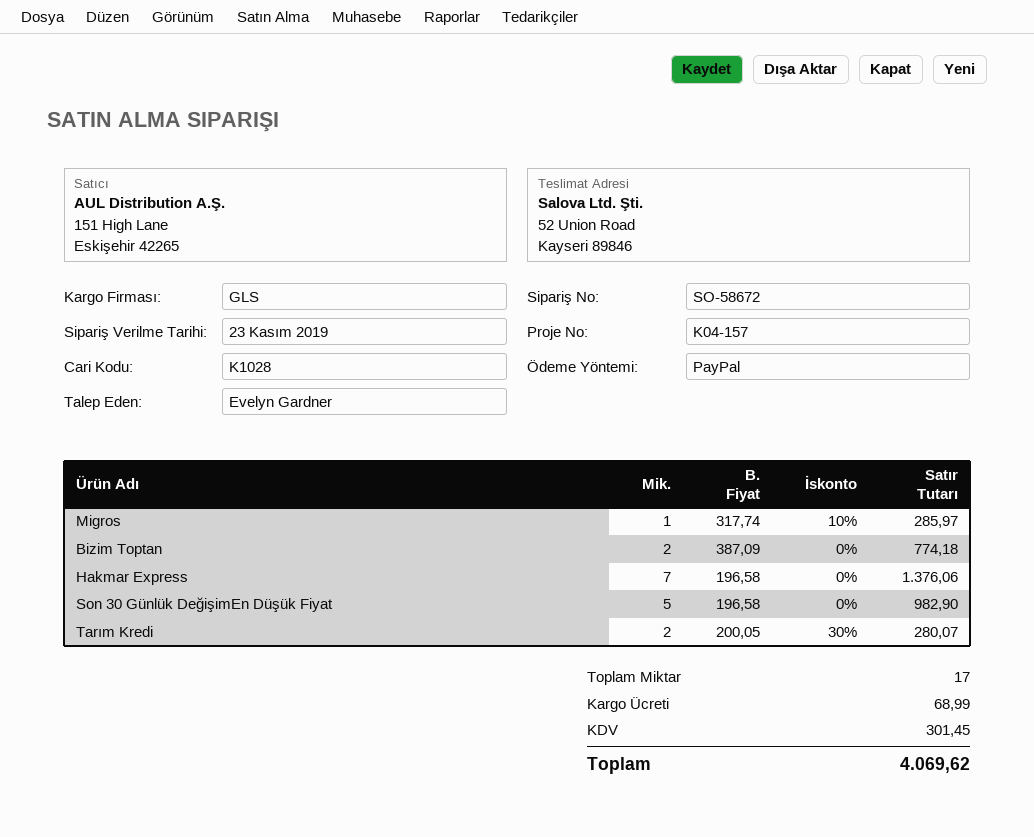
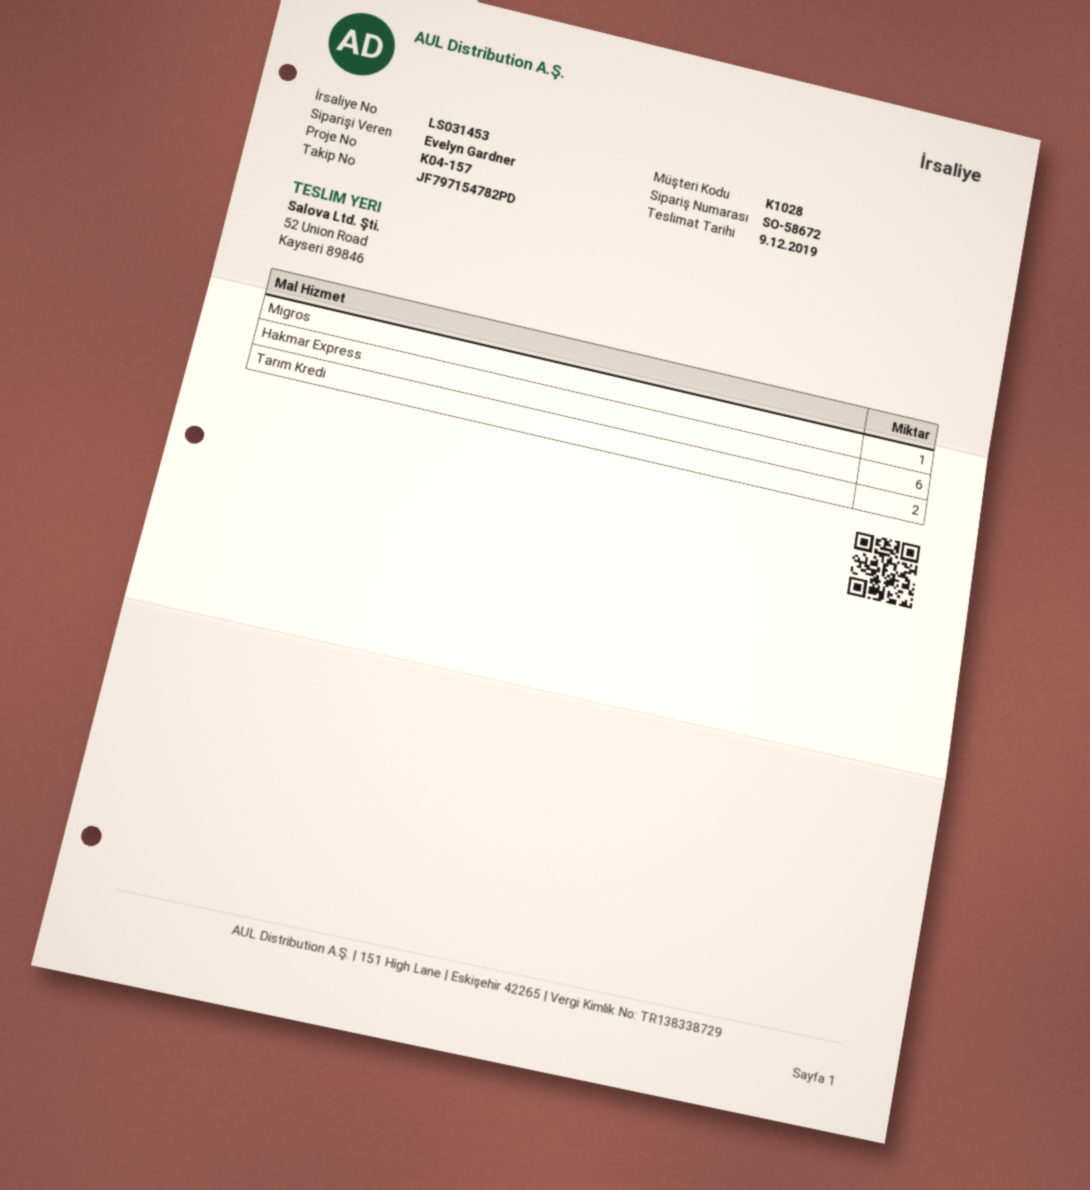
Bizim Toptan: 2 -> none
Hakmar Express: 7 -> 6
Son 30 Günlük DeğişimEn Düşük Fiyat: 5 -> none

